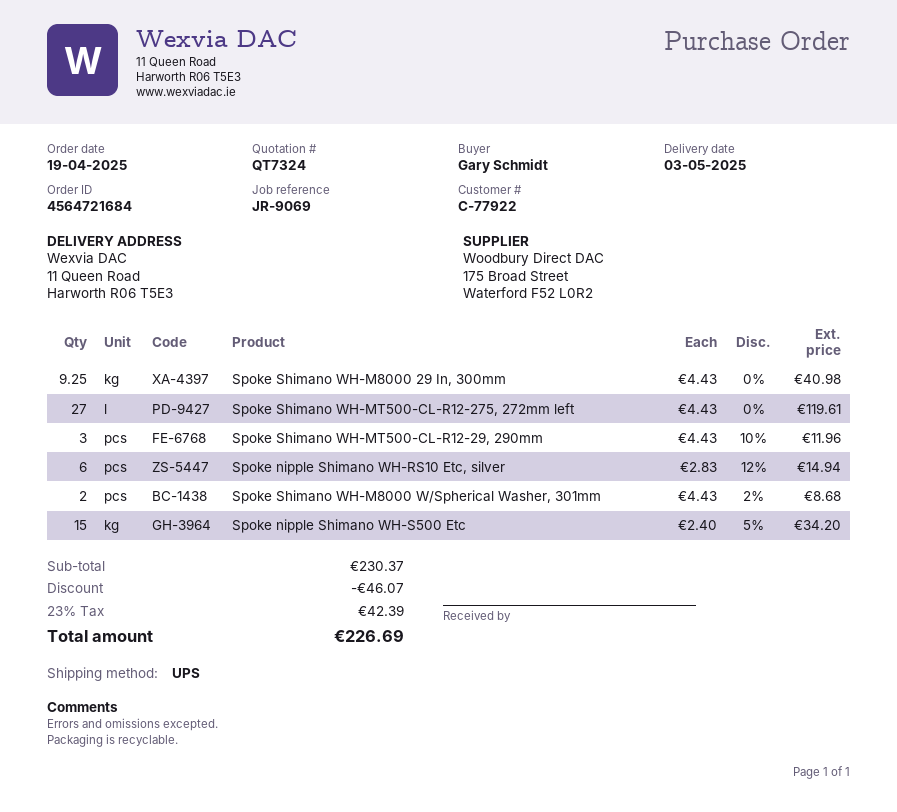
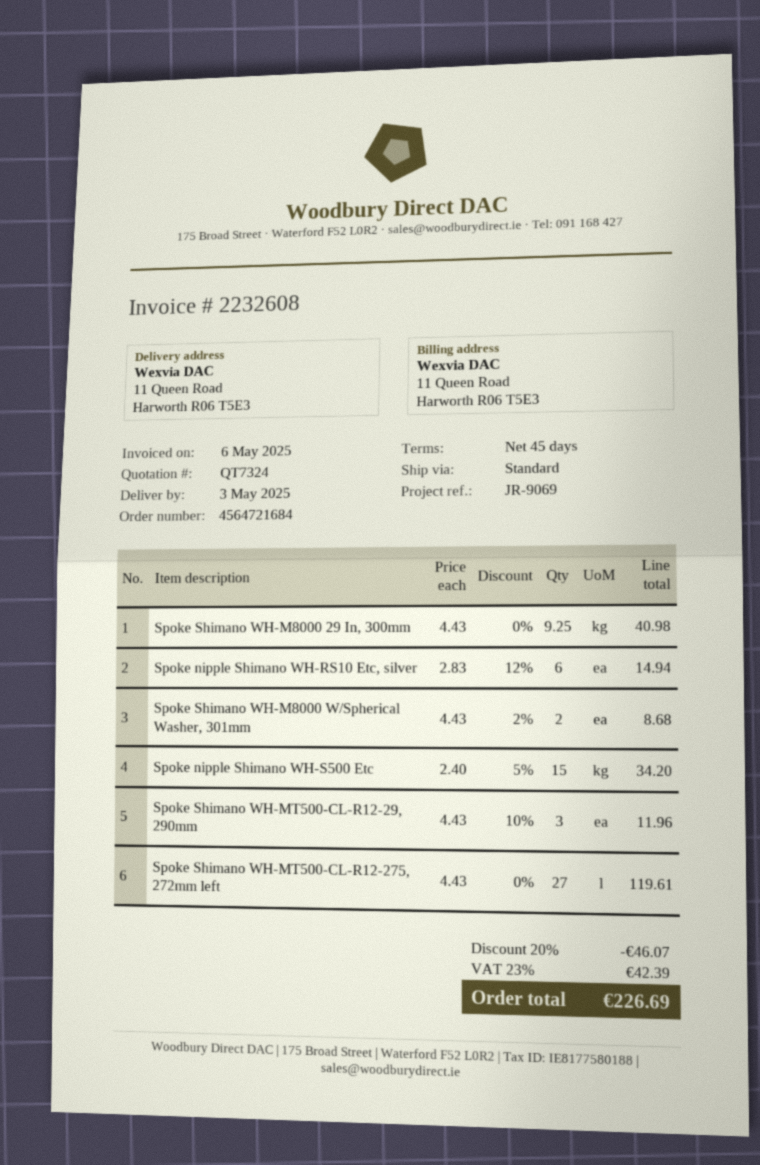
shipping method: UPS -> standard

